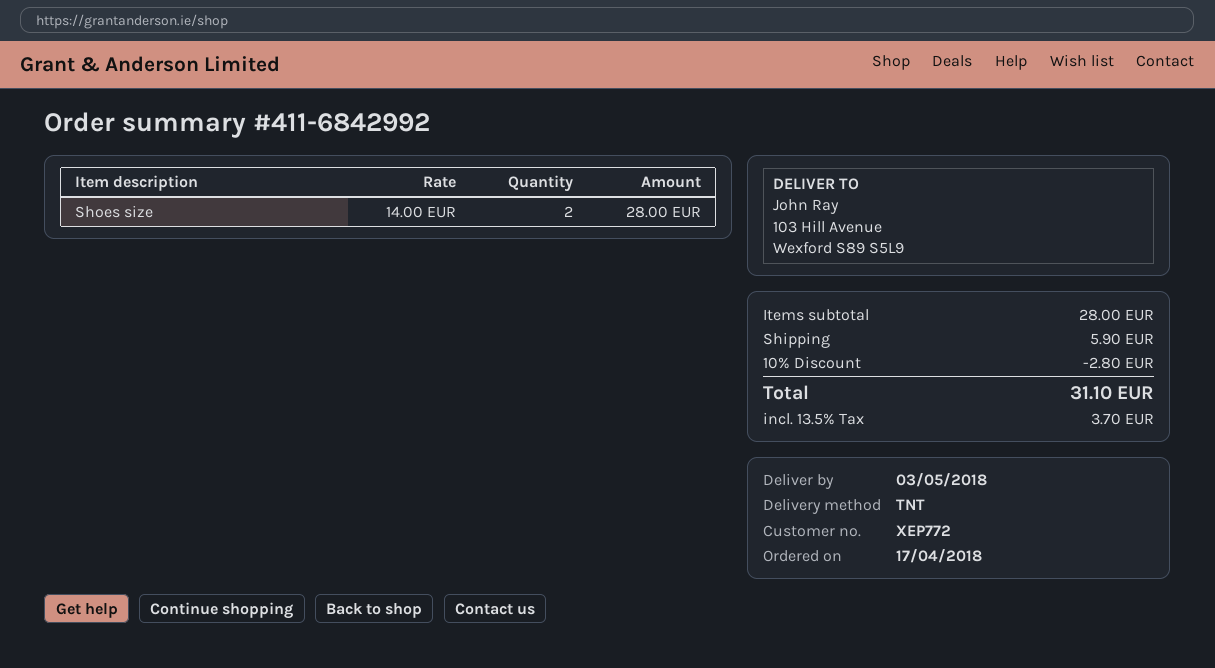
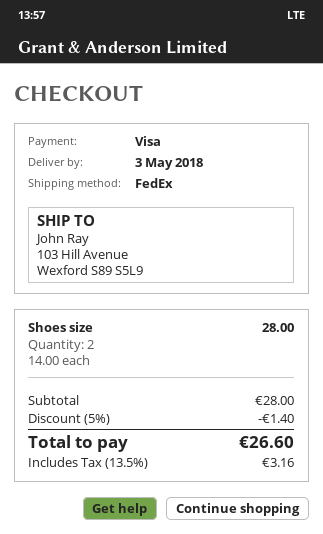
shipping method: TNT -> FedEx
discount: 10% = 2.80 -> 5% = 1.40
shipping: 5.90 -> none
tax: 13.5% = 3.70 -> 13.5% = 3.16
total: 31.10 -> 26.60

